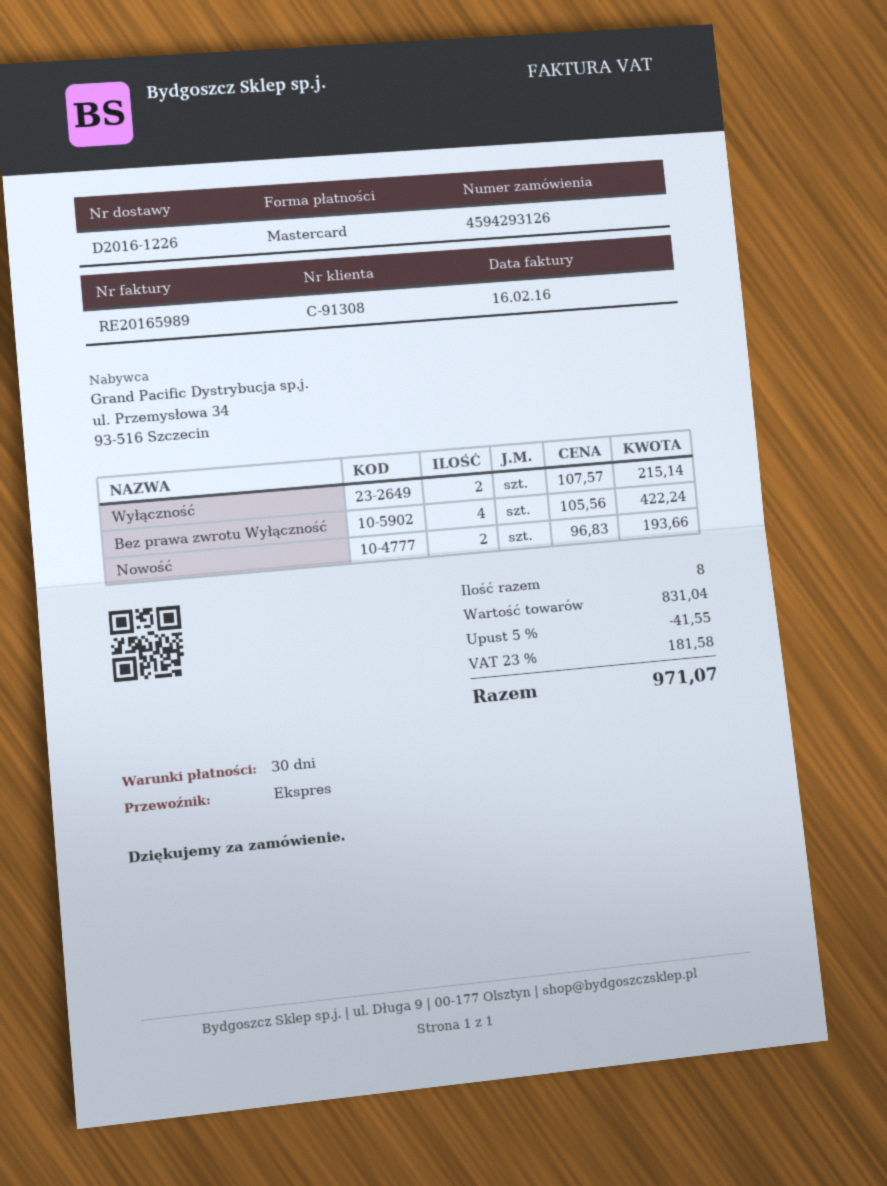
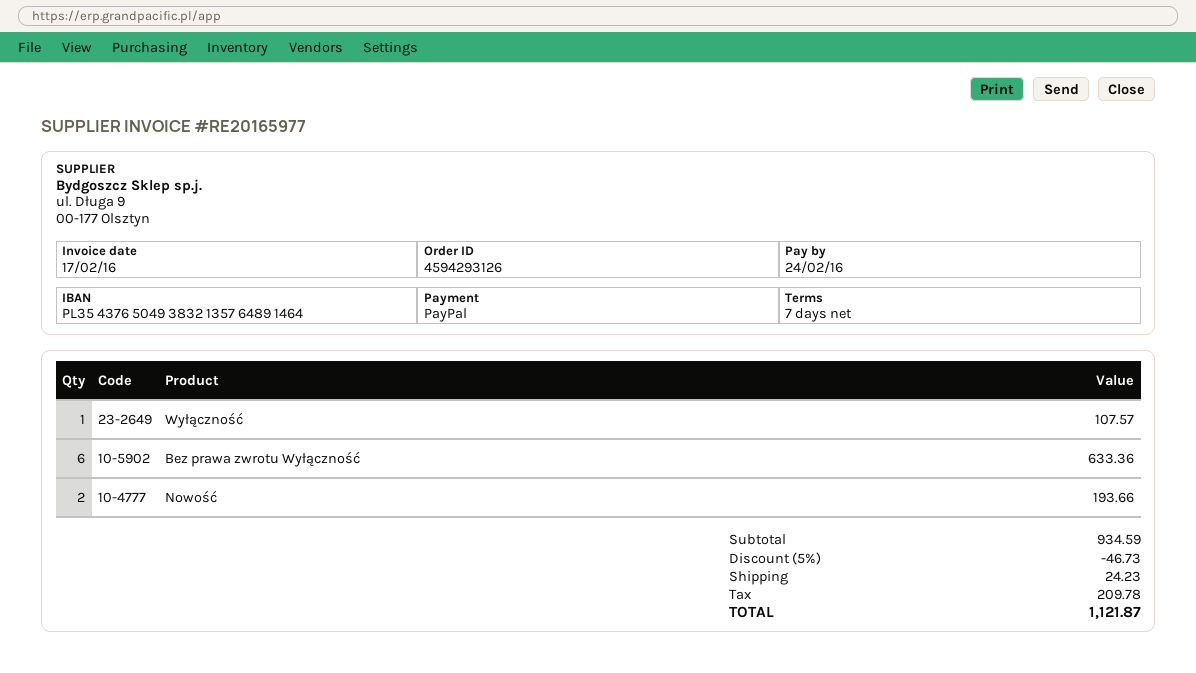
invoice number: RE20165989 -> RE20165977
invoice date: 2016-02-16 -> 2016-02-17
payment terms: 30 days -> 7 days
payment method: Mastercard -> PayPal
Wyłączność: 2 for 215.14 -> 1 for 107.57
Bez prawa zwrotu Wyłączność: 4 for 422.24 -> 6 for 633.36
subtotal: 831.04 -> 934.59
discount: 5% = 41.55 -> 5% = 46.73
shipping: none -> 24.23
tax: 181.58 -> 209.78
total: 971.07 -> 1121.87

